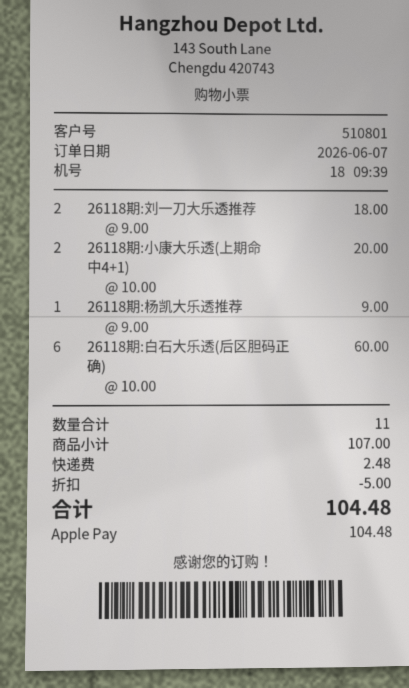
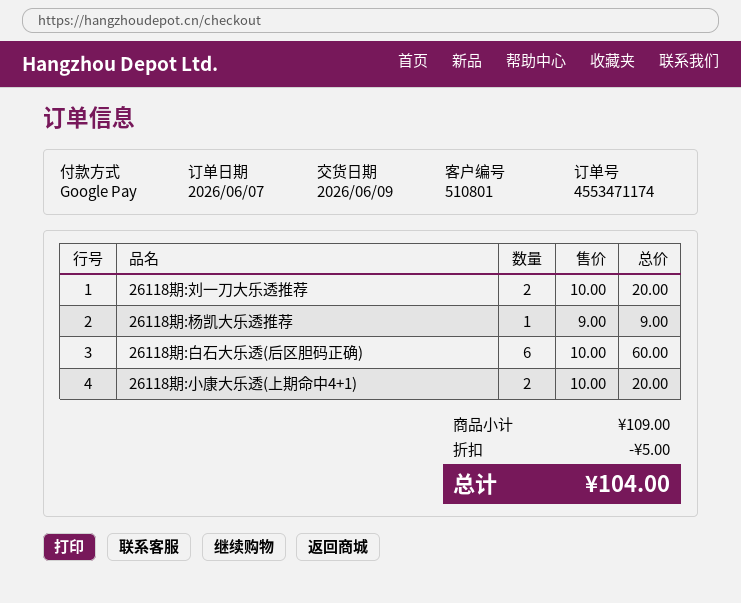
payment method: Apple Pay -> Google Pay
26118期:刘一刀大乐透推荐: 2 x 9.00 = 18.00 -> 2 x 10.00 = 20.00
subtotal: 107.00 -> 109.00
shipping: 2.48 -> none
total: 104.48 -> 104.00

